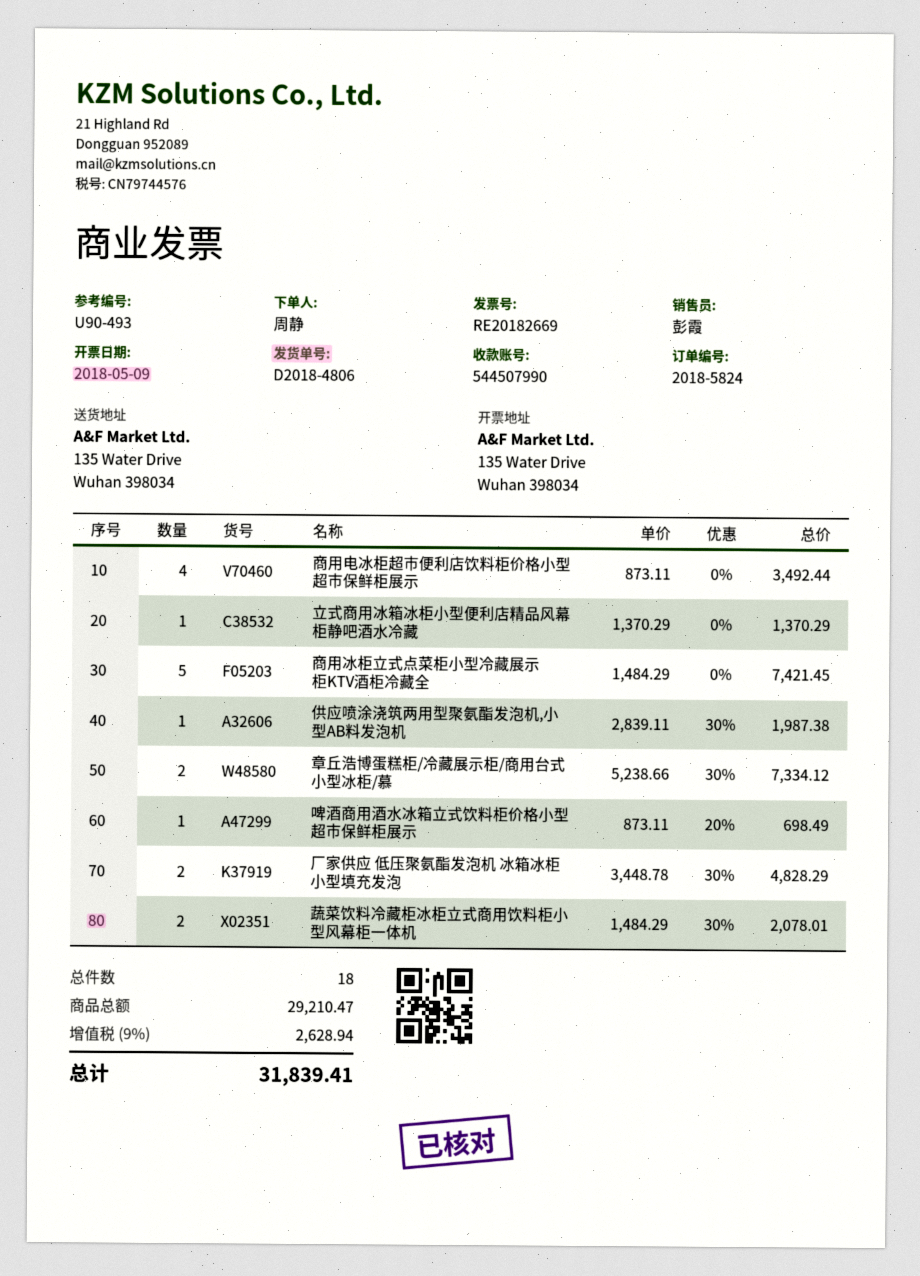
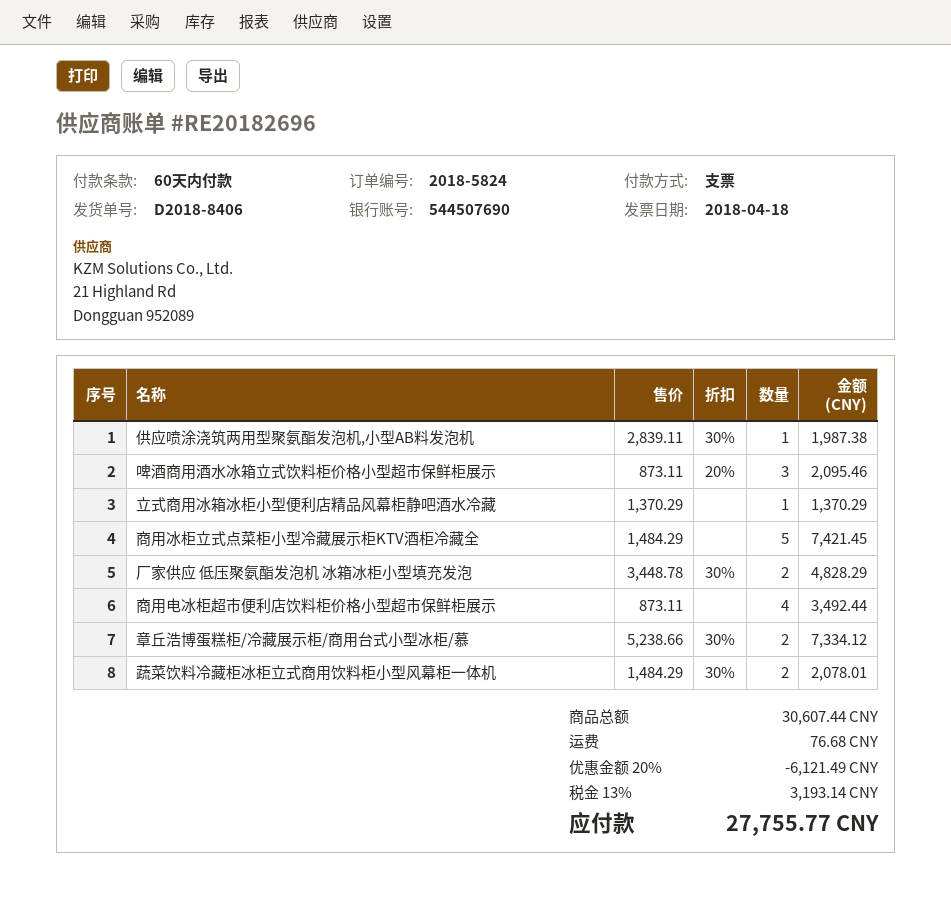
delivery note number: D2018-4806 -> D2018-8406
invoice number: RE20182669 -> RE20182696
invoice date: 2018-05-09 -> 2018-04-18
bank account: 544507990 -> 544507690
啤酒商用酒水冰箱立式饮料柜价格小型超市保鲜柜展示: 1 x 873.11 - 20% = 698.49 -> 3 x 873.11 - 20% = 2095.46
subtotal: 29210.47 -> 30607.44
discount: none -> 20% = 6121.49
shipping: none -> 76.68
tax: 9% = 2628.94 -> 13% = 3193.14
total: 31839.41 -> 27755.77

